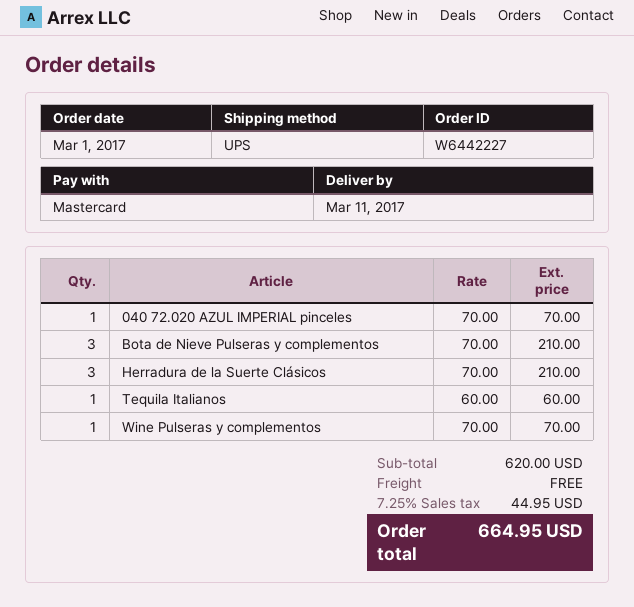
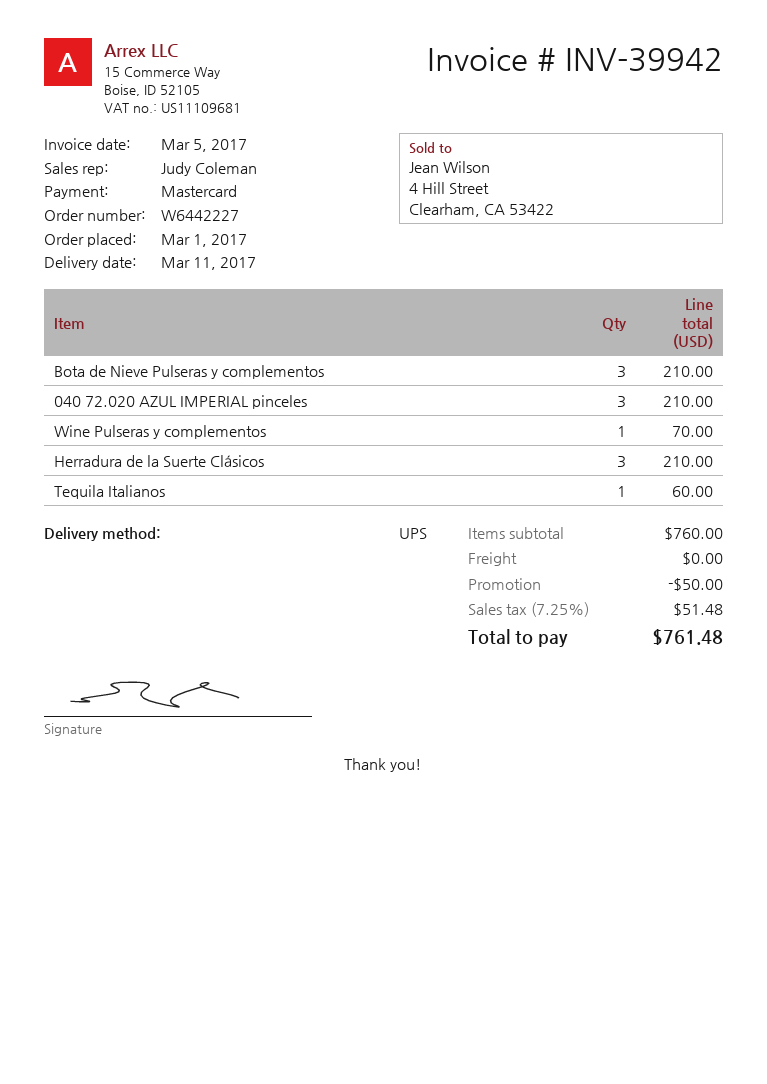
040 72.020 AZUL IMPERIAL pinceles: 1 for 70.00 -> 3 for 210.00
subtotal: 620.00 -> 760.00
discount: none -> 50.00
tax: 7.25% = 44.95 -> 7.25% = 51.48
total: 664.95 -> 761.48

